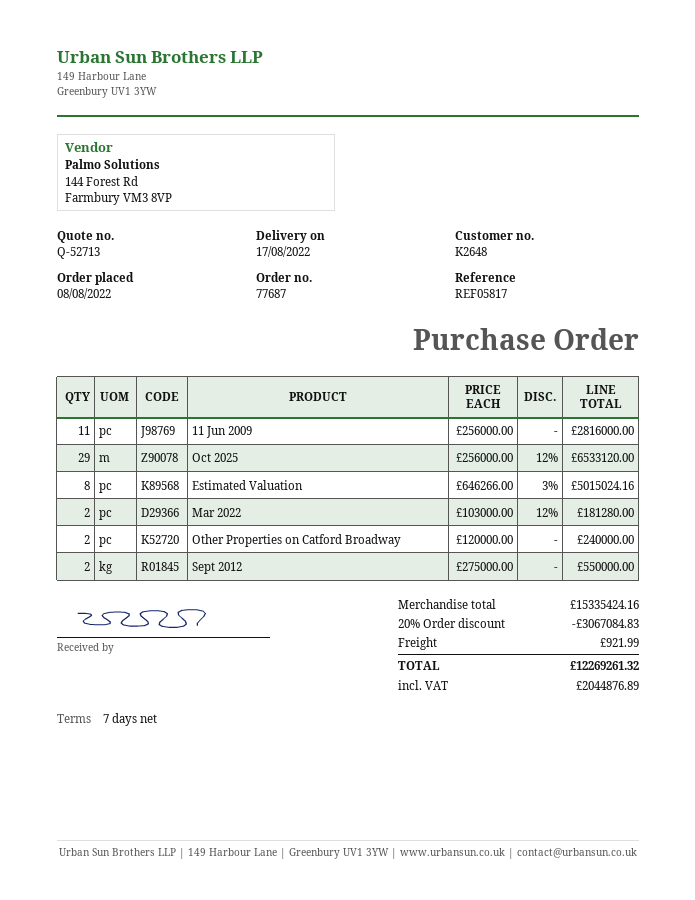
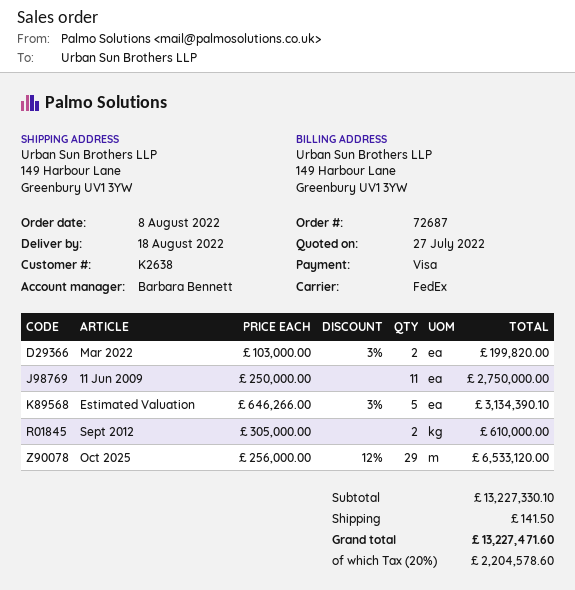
order number: 77687 -> 72687
delivery date: 2022-08-17 -> 2022-08-18
customer number: K2648 -> K2638
11 Jun 2009: 11 x 256000.00 = 2816000.00 -> 11 x 250000.00 = 2750000.00
Estimated Valuation: 8 x 646266.00 - 3% = 5015024.16 -> 5 x 646266.00 - 3% = 3134390.10
Mar 2022: 2 x 103000.00 - 12% = 181280.00 -> 2 x 103000.00 - 3% = 199820.00
Other Properties on Catford Broadway: 2 x 120000.00 = 240000.00 -> none
Sept 2012: 2 x 275000.00 = 550000.00 -> 2 x 305000.00 = 610000.00
subtotal: 15335424.16 -> 13227330.10
discount: 20% = 3067084.83 -> none
shipping: 921.99 -> 141.50
tax: 2044876.89 -> 2204578.60
total: 12269261.32 -> 13227471.60

